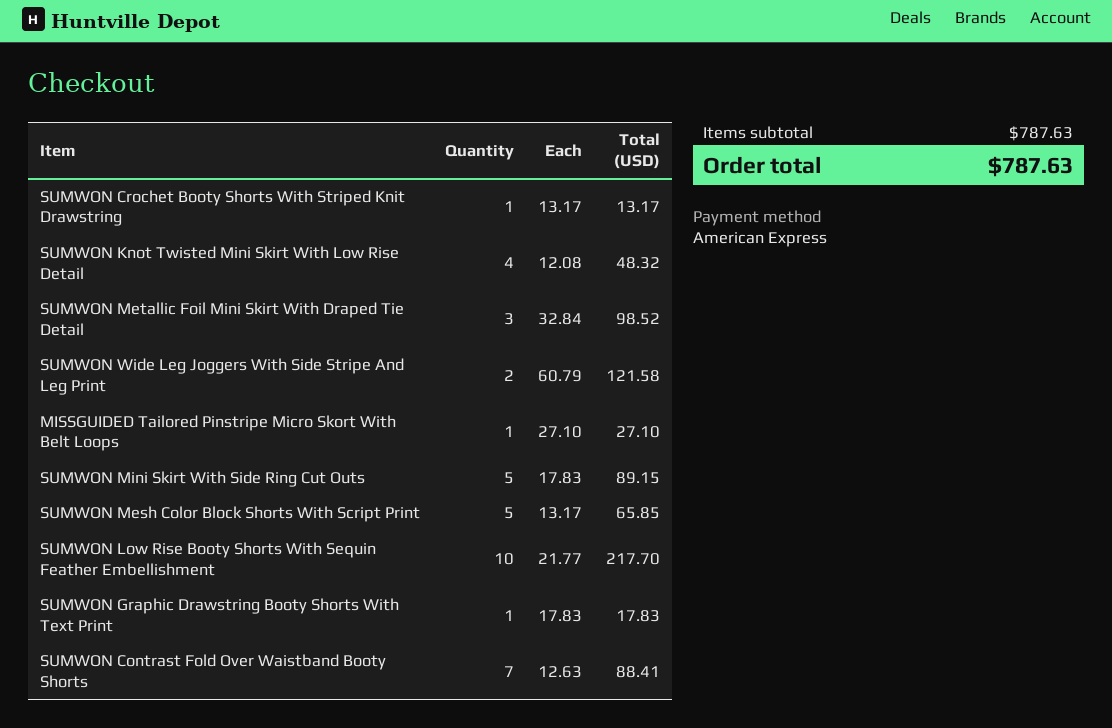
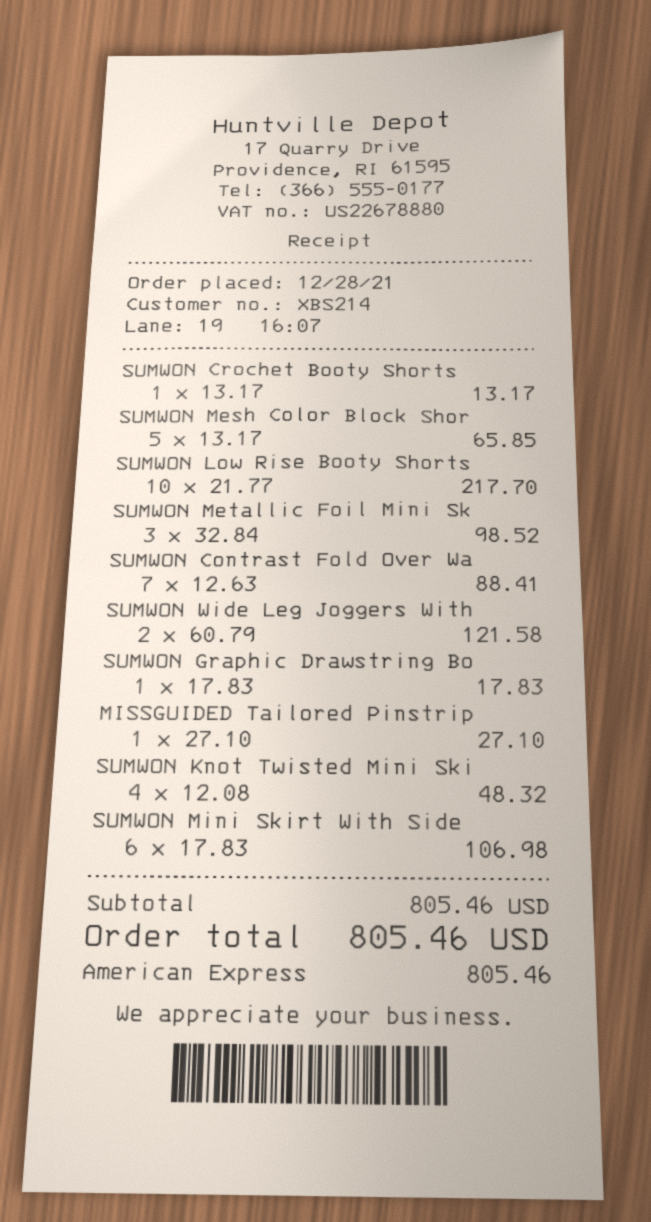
SUMWON Mini Skirt With Side Ring Cut Outs: 5 x 17.83 = 89.15 -> 6 x 17.83 = 106.98
subtotal: 787.63 -> 805.46
total: 787.63 -> 805.46

